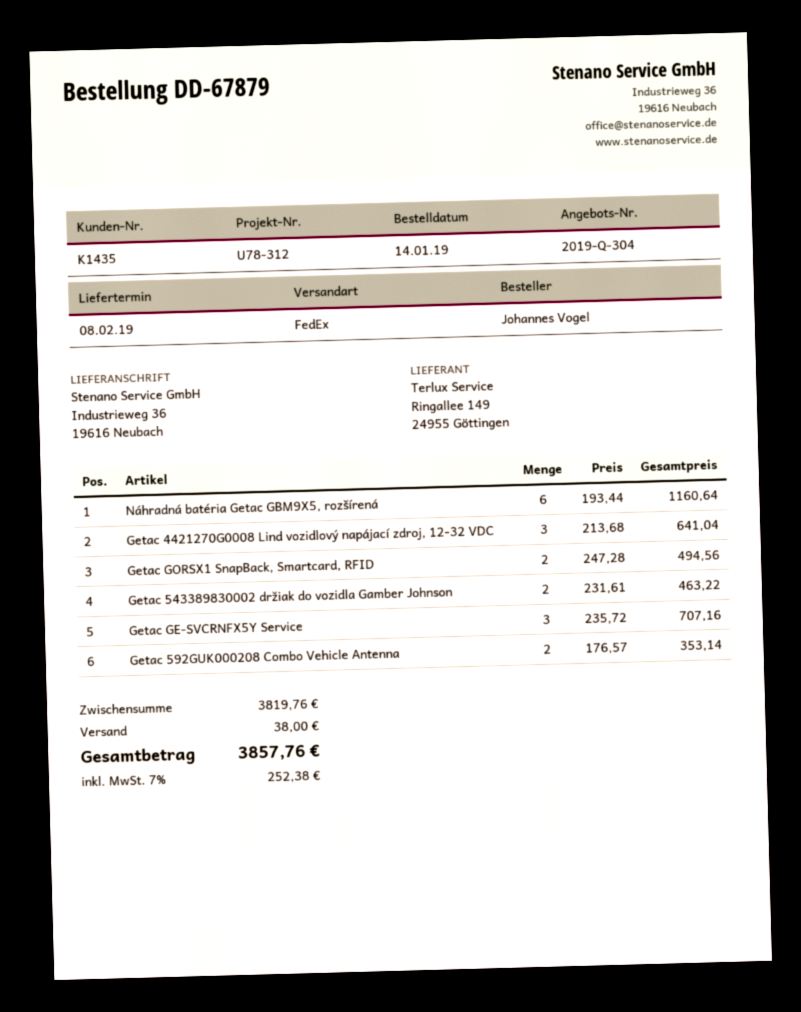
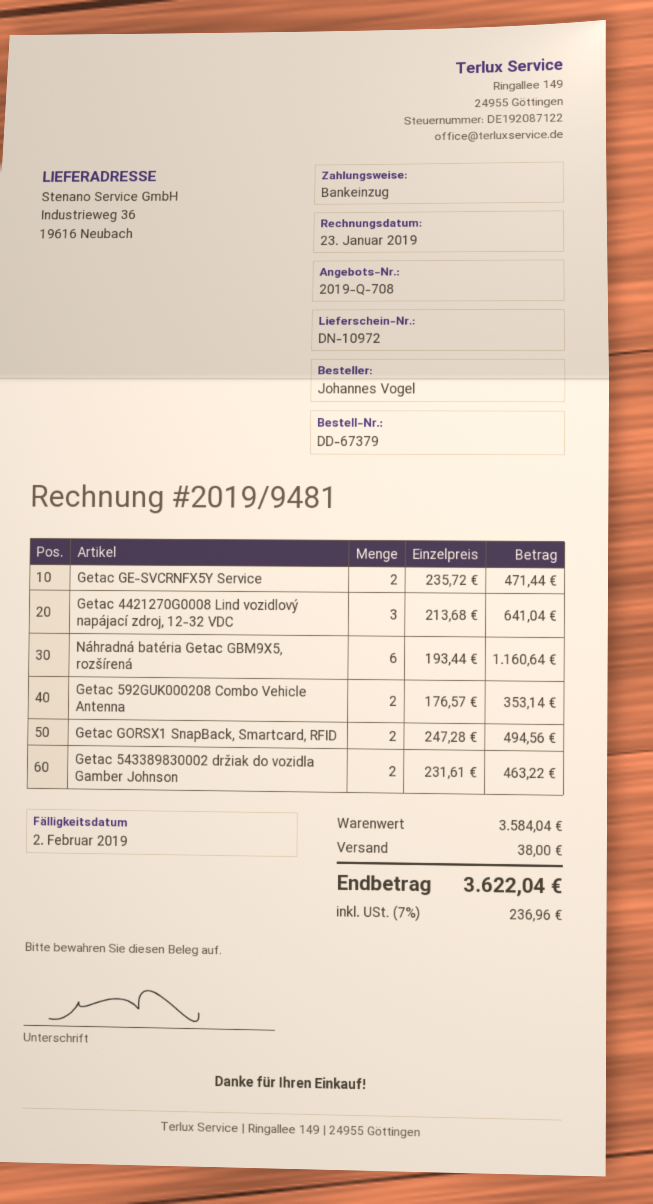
quote number: 2019-Q-304 -> 2019-Q-708
order number: DD-67879 -> DD-67379
Getac GE-SVCRNFX5Y Service: 3 x 235.72 = 707.16 -> 2 x 235.72 = 471.44
subtotal: 3819.76 -> 3584.04
tax: 7% = 252.38 -> 7% = 236.96
total: 3857.76 -> 3622.04

